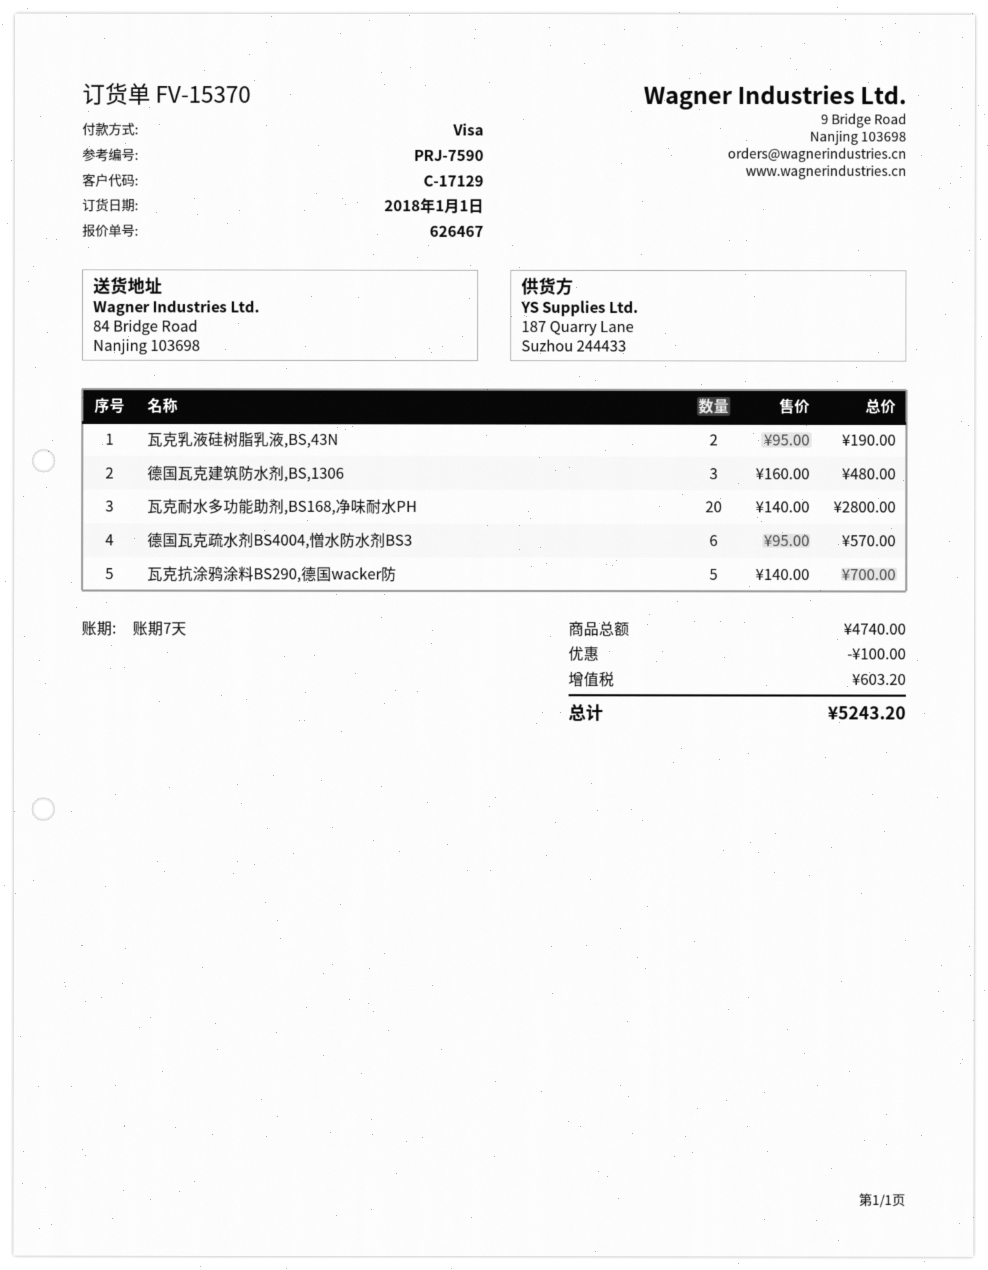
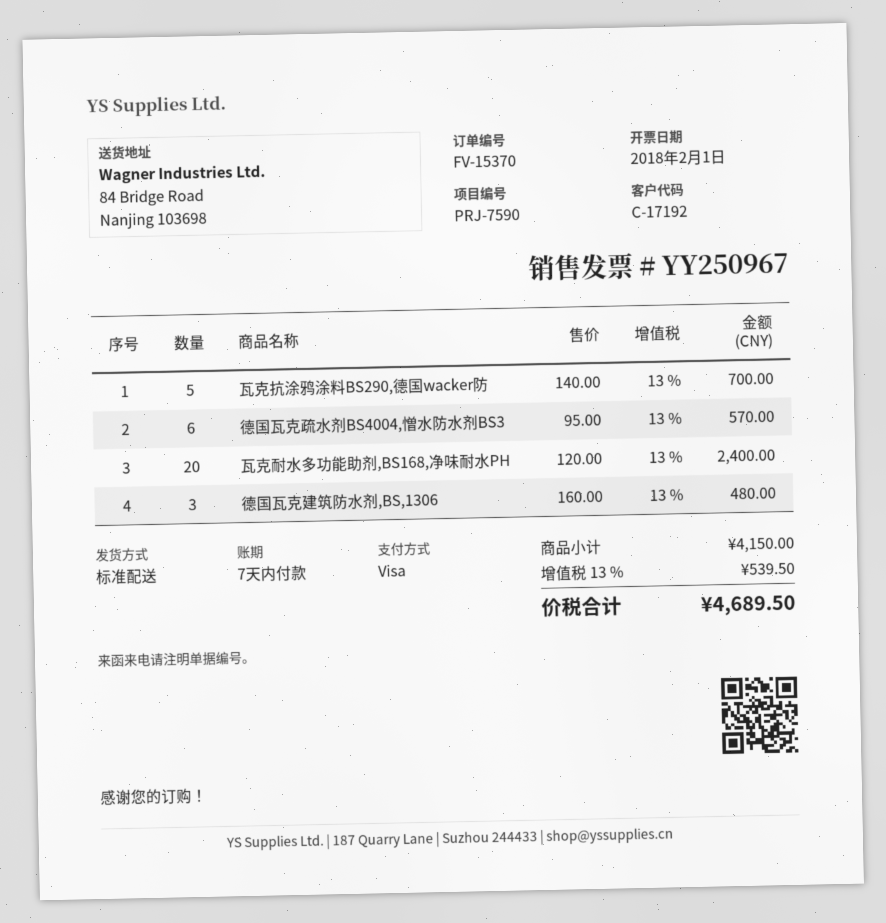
customer number: C-17129 -> C-17192
瓦克乳液硅树脂乳液,BS,43N: 2 x 95.00 = 190.00 -> none
瓦克耐水多功能助剂,BS168,净味耐水PH: 20 x 140.00 = 2800.00 -> 20 x 120.00 = 2400.00
subtotal: 4740.00 -> 4150.00
discount: 100.00 -> none
tax: 603.20 -> 539.50
total: 5243.20 -> 4689.50

